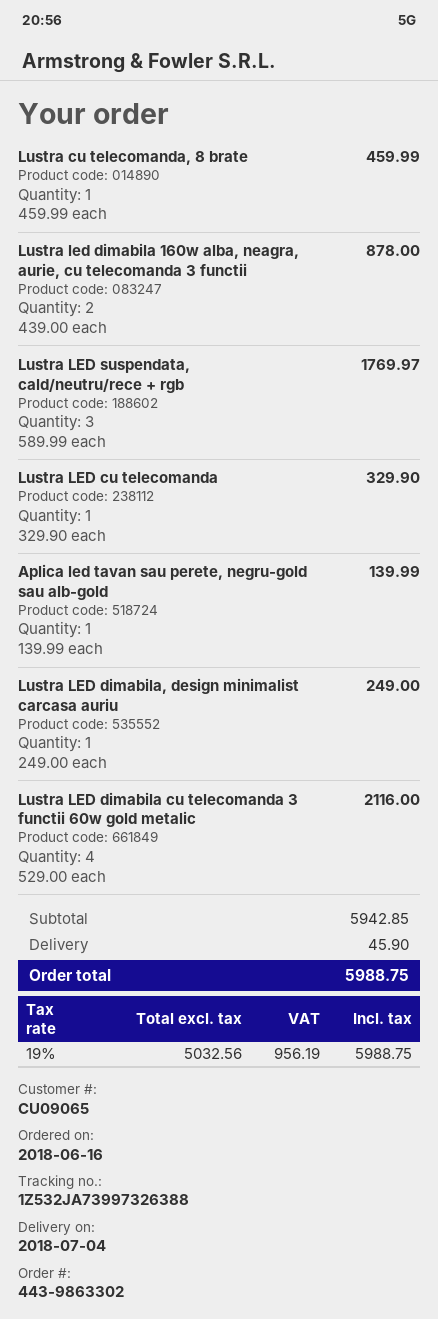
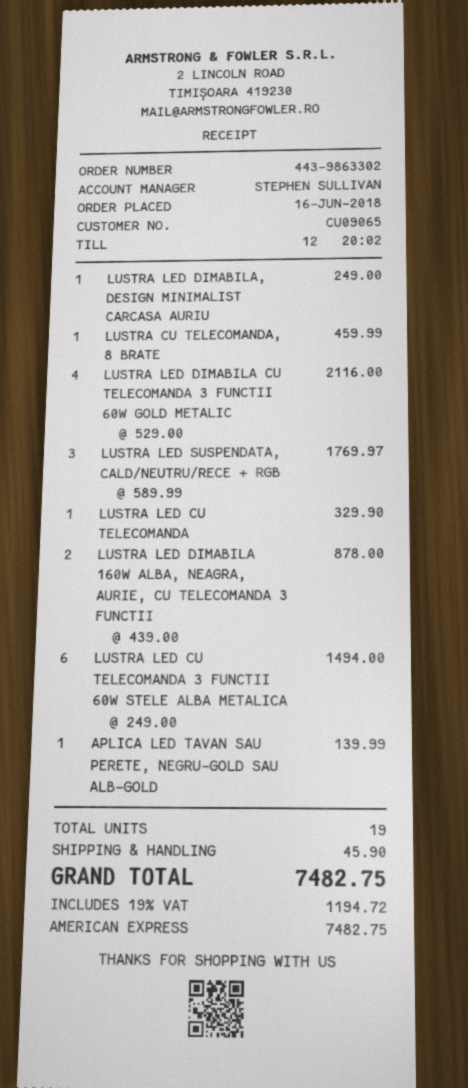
LUSTRA LED CU TELECOMANDA 3 FUNCTII 60W STELE ALBA METALICA: none -> 6 x 249.00 = 1494.00
tax: 19% = 956.19 -> 19% = 1194.72
total: 5988.75 -> 7482.75

